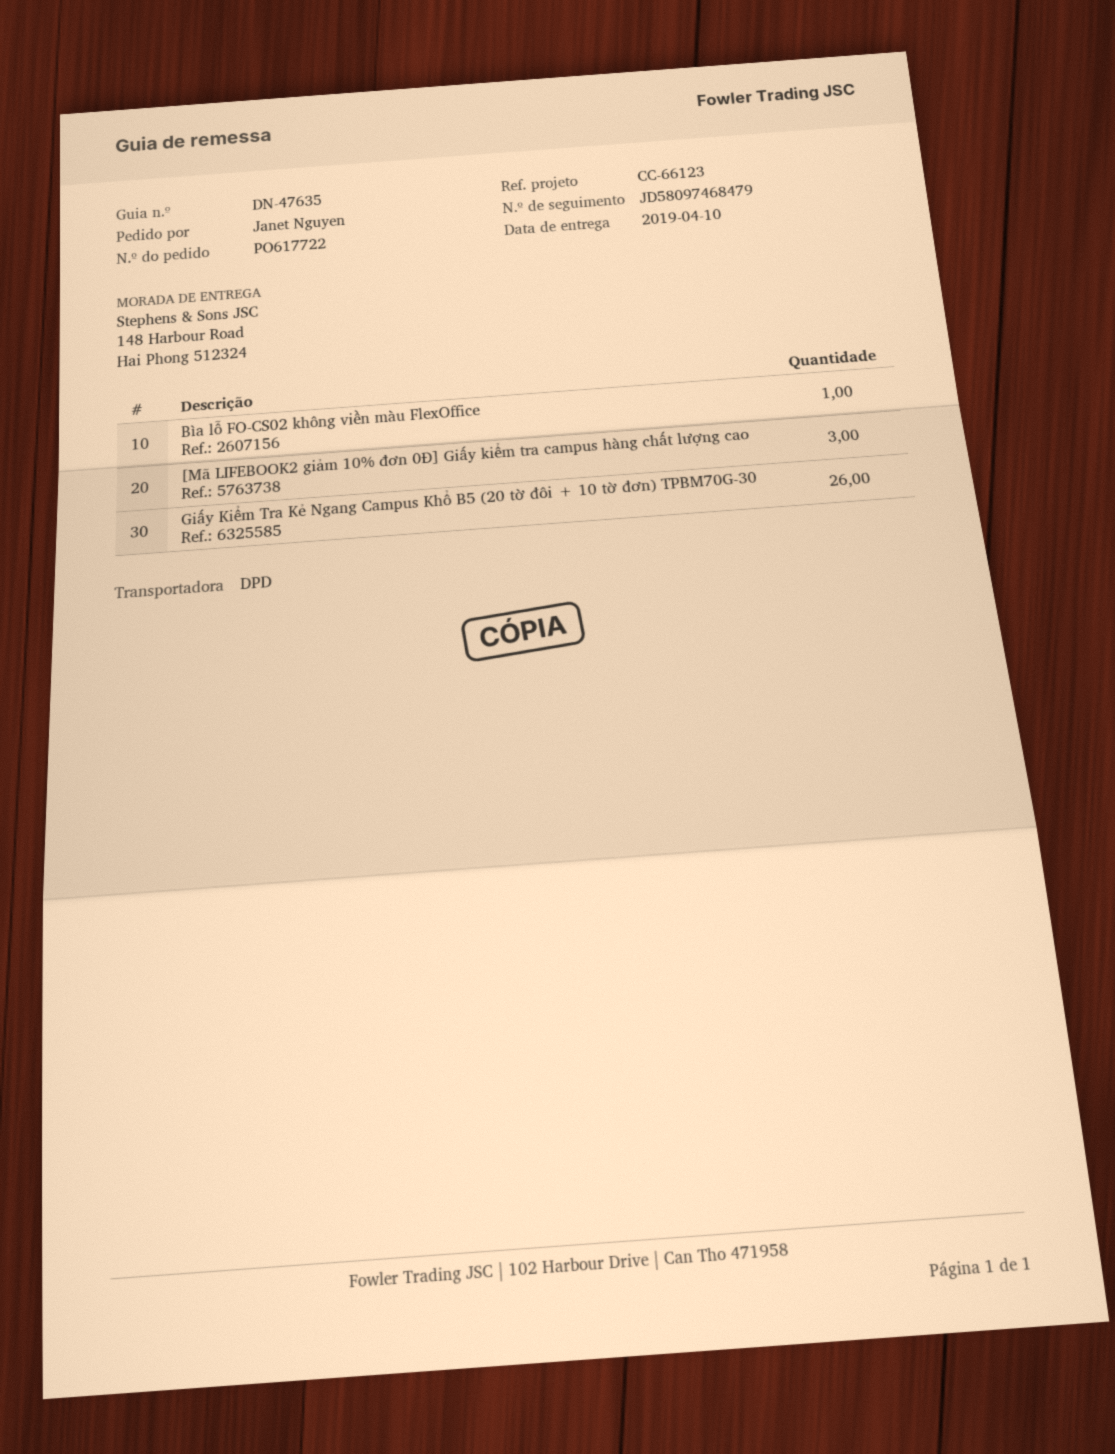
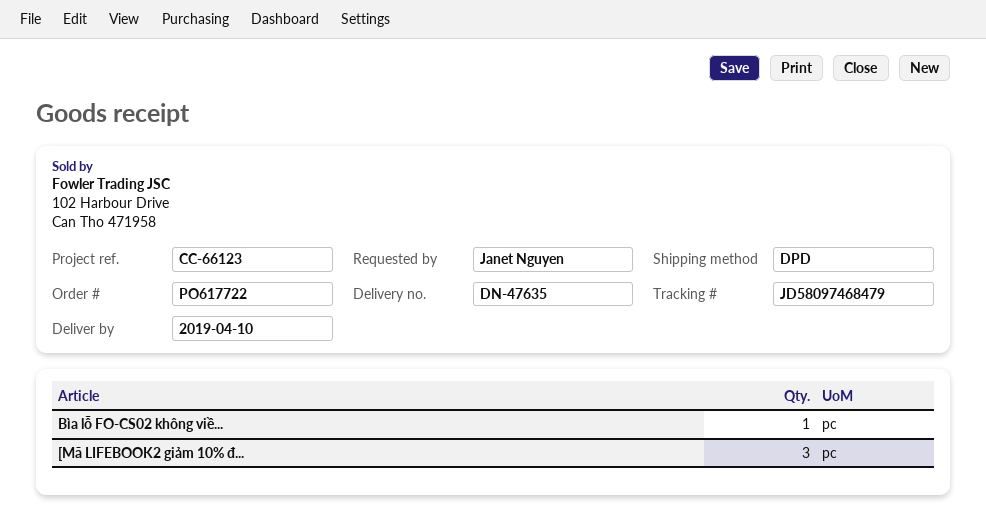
Giấy Kiểm Tra Kẻ Ngang Campus Khổ B5 (20 tờ đôi + 10 tờ đơn) TPBM70G-30: 26 -> none

